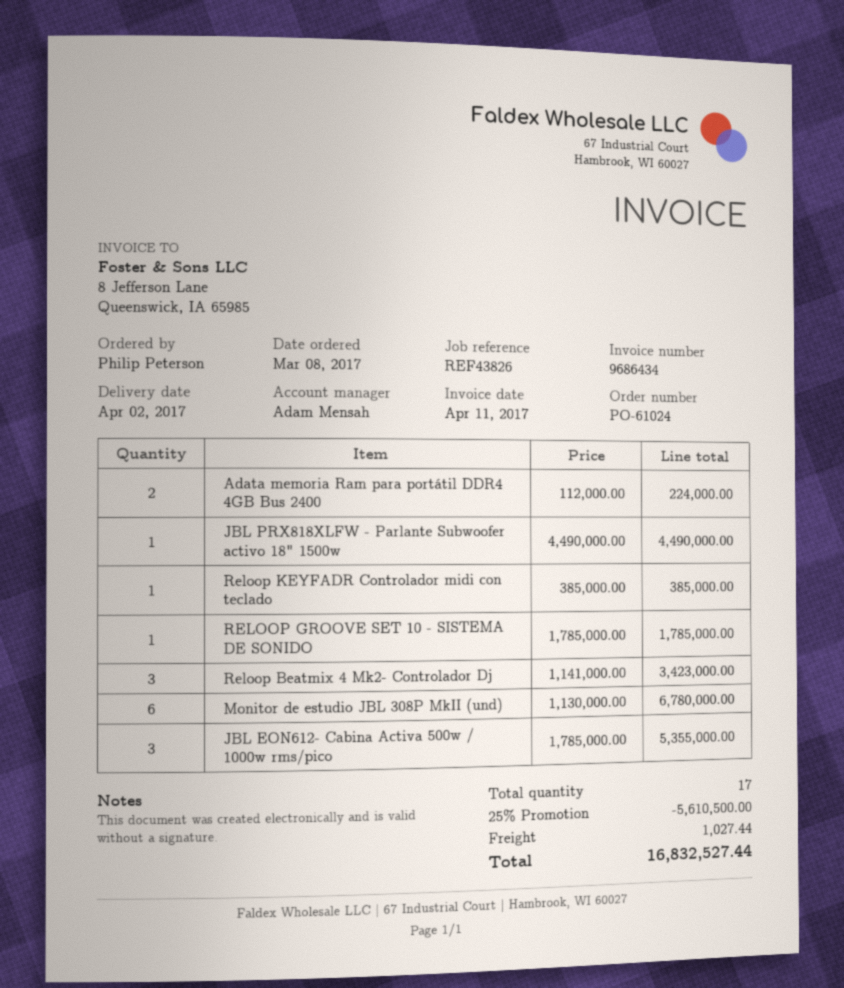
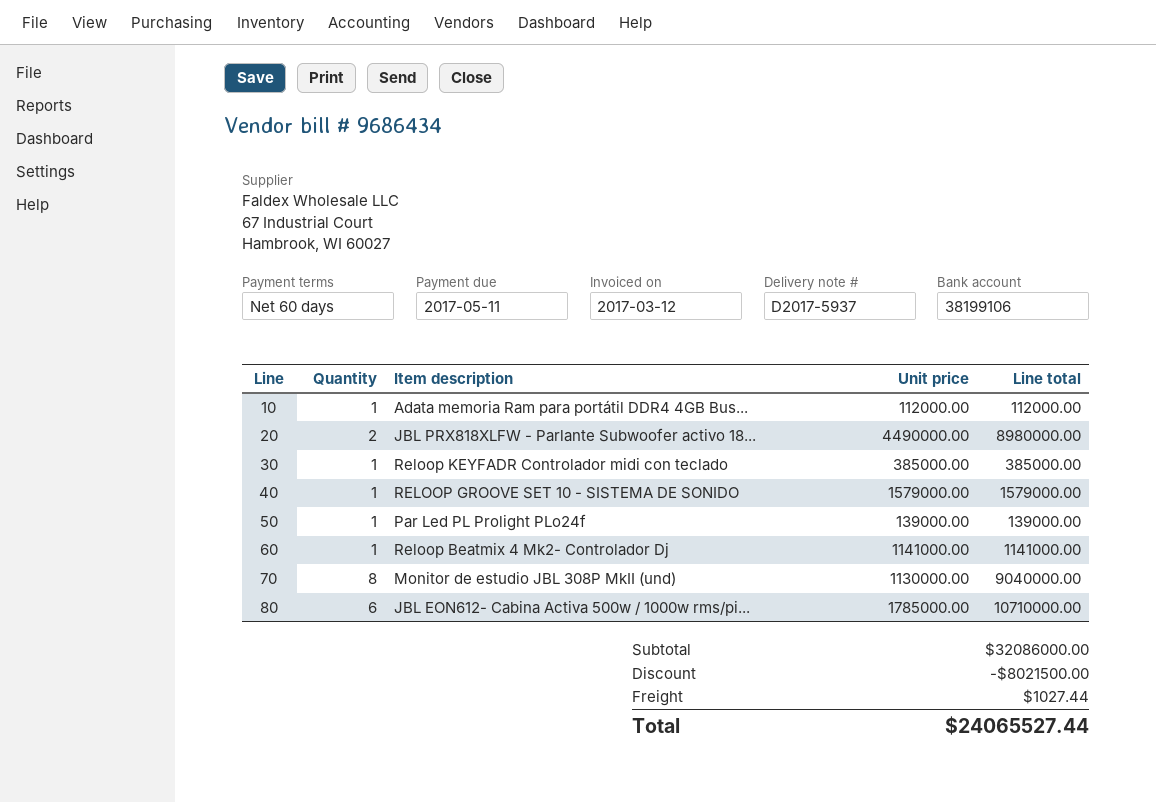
invoice date: 2017-04-11 -> 2017-03-12
Adata memoria Ram para portátil DDR4 4GB Bus 2400: 2 x 112000.00 = 224000.00 -> 1 x 112000.00 = 112000.00
JBL PRX818XLFW - Parlante Subwoofer activo 18" 1500w: 1 x 4490000.00 = 4490000.00 -> 2 x 4490000.00 = 8980000.00
RELOOP GROOVE SET 10 - SISTEMA DE SONIDO: 1 x 1785000.00 = 1785000.00 -> 1 x 1579000.00 = 1579000.00
Reloop Beatmix 4 Mk2- Controlador Dj: 3 x 1141000.00 = 3423000.00 -> 1 x 1141000.00 = 1141000.00
Monitor de estudio JBL 308P MkII (und): 6 x 1130000.00 = 6780000.00 -> 8 x 1130000.00 = 9040000.00
JBL EON612- Cabina Activa 500w / 1000w rms/pico: 3 x 1785000.00 = 5355000.00 -> 6 x 1785000.00 = 10710000.00
Par Led PL Prolight PLo24f: none -> 1 x 139000.00 = 139000.00
discount: 5610500.00 -> 8021500.00
total: 16832527.44 -> 24065527.44

